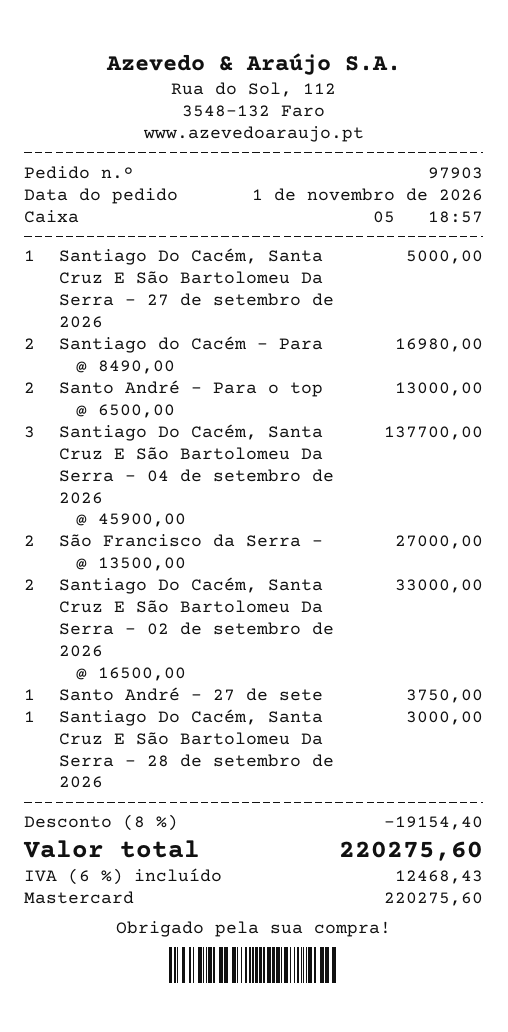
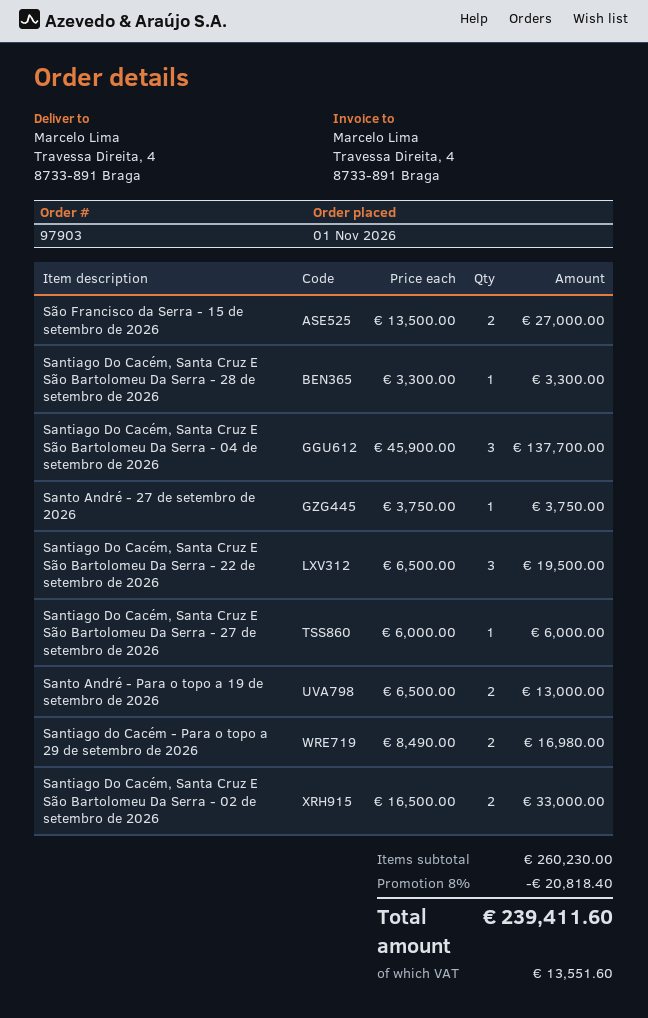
Santiago Do Cacém, Santa Cruz E São Bartolomeu Da Serra - 27 de setembro de 2026: 1 x 5000.00 = 5000.00 -> 1 x 6000.00 = 6000.00
Santiago Do Cacém, Santa Cruz E São Bartolomeu Da Serra - 28 de setembro de 2026: 1 x 3000.00 = 3000.00 -> 1 x 3300.00 = 3300.00
Santiago Do Cacém, Santa Cruz E São Bartolomeu Da Serra - 22 de setembro de 2026: none -> 3 x 6500.00 = 19500.00
discount: 8% = 19154.40 -> 8% = 20818.40
tax: 12468.43 -> 13551.60
total: 220275.60 -> 239411.60

